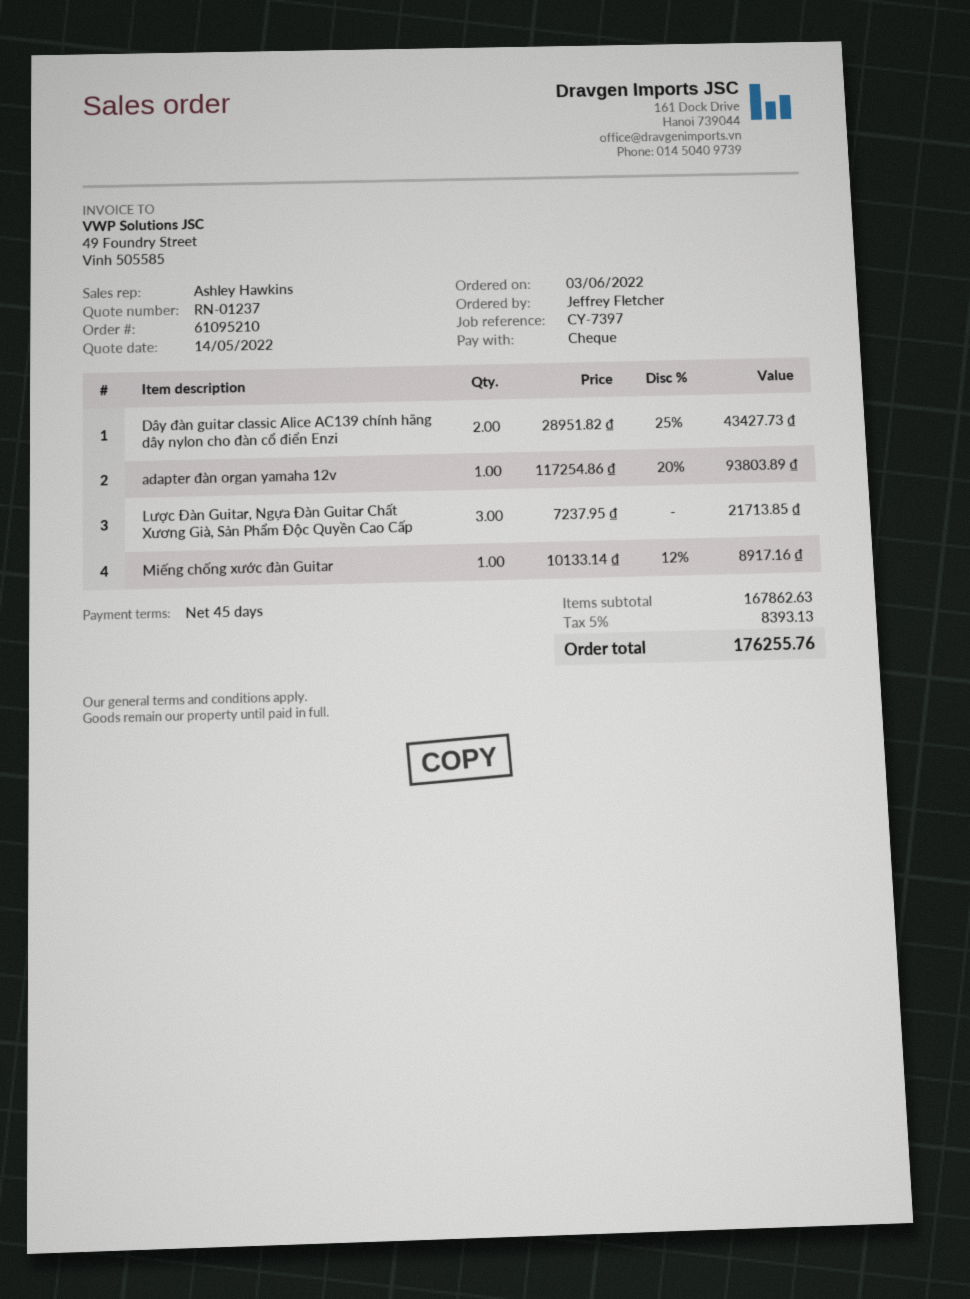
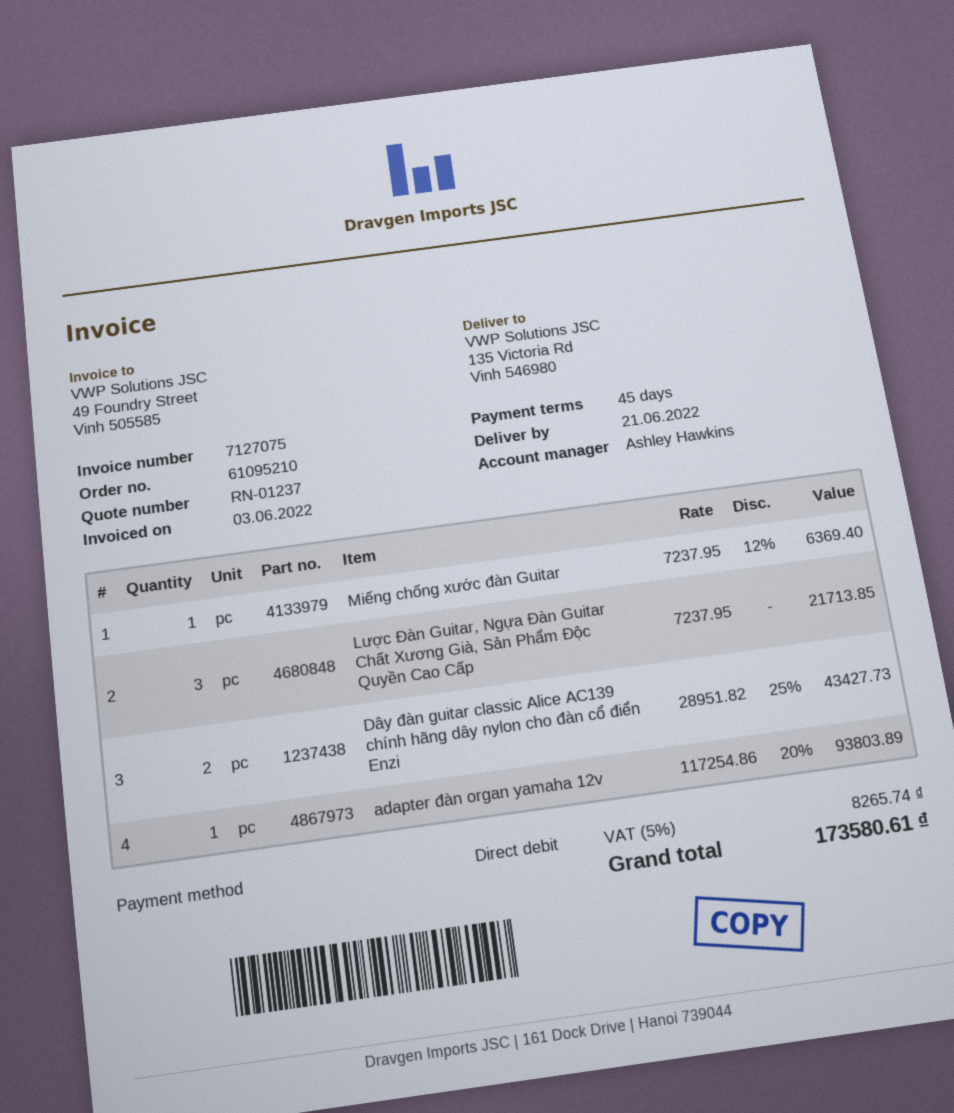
payment method: cheque -> direct debit
Miếng chống xước đàn Guitar: 1 x 10133.14 - 12% = 8917.16 -> 1 x 7237.95 - 12% = 6369.40
tax: 5% = 8393.13 -> 5% = 8265.74
total: 176255.76 -> 173580.61

